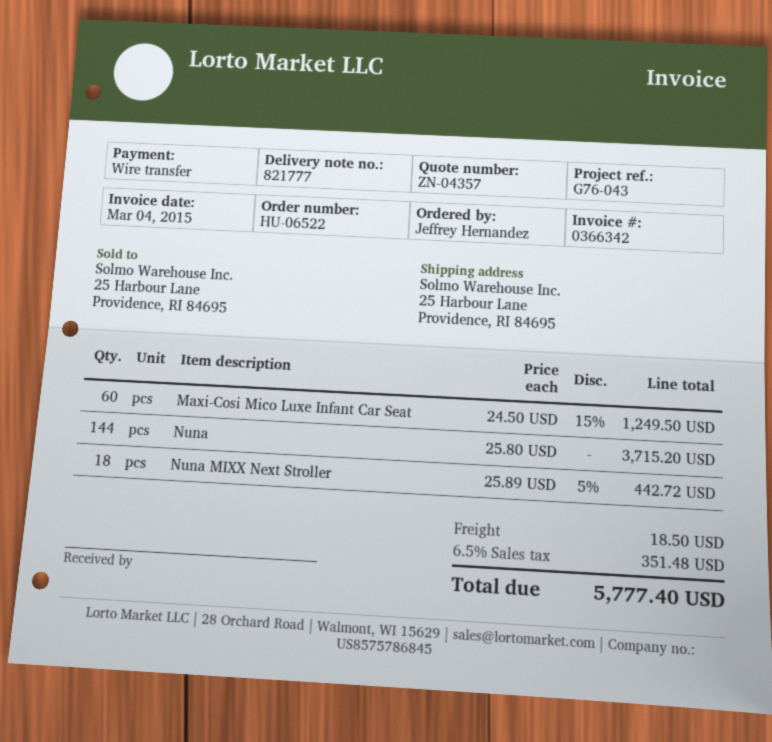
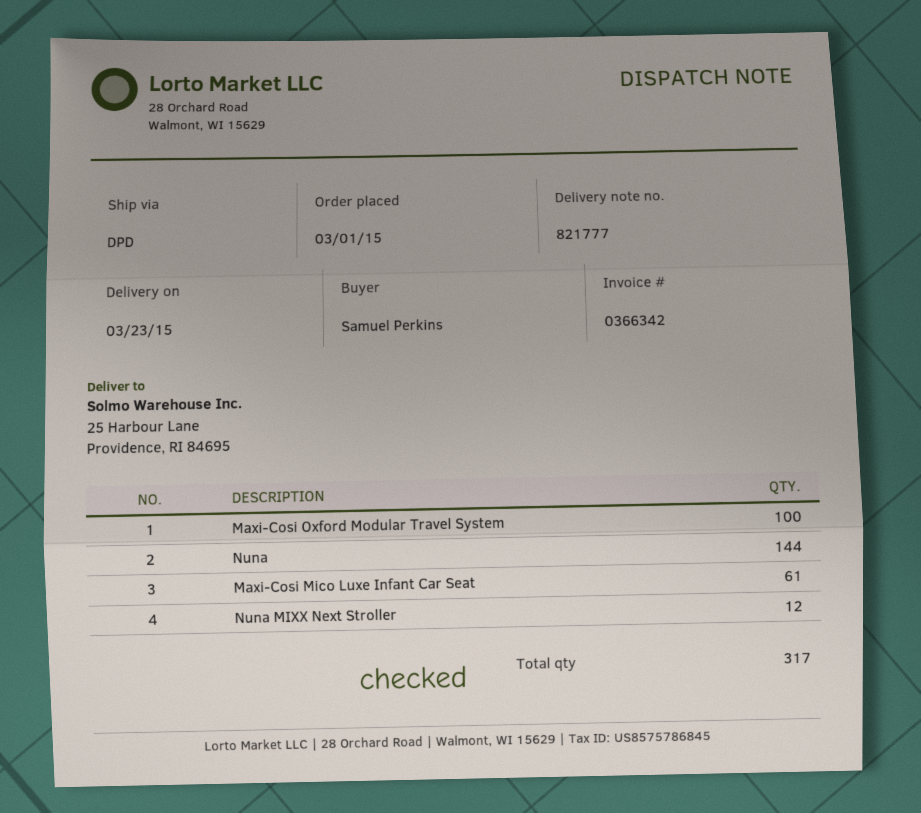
ordered by: Jeffrey Hernandez -> Samuel Perkins
Maxi-Cosi Mico Luxe Infant Car Seat: 60 -> 61
Nuna MIXX Next Stroller: 18 -> 12
Maxi-Cosi Oxford Modular Travel System: none -> 100

